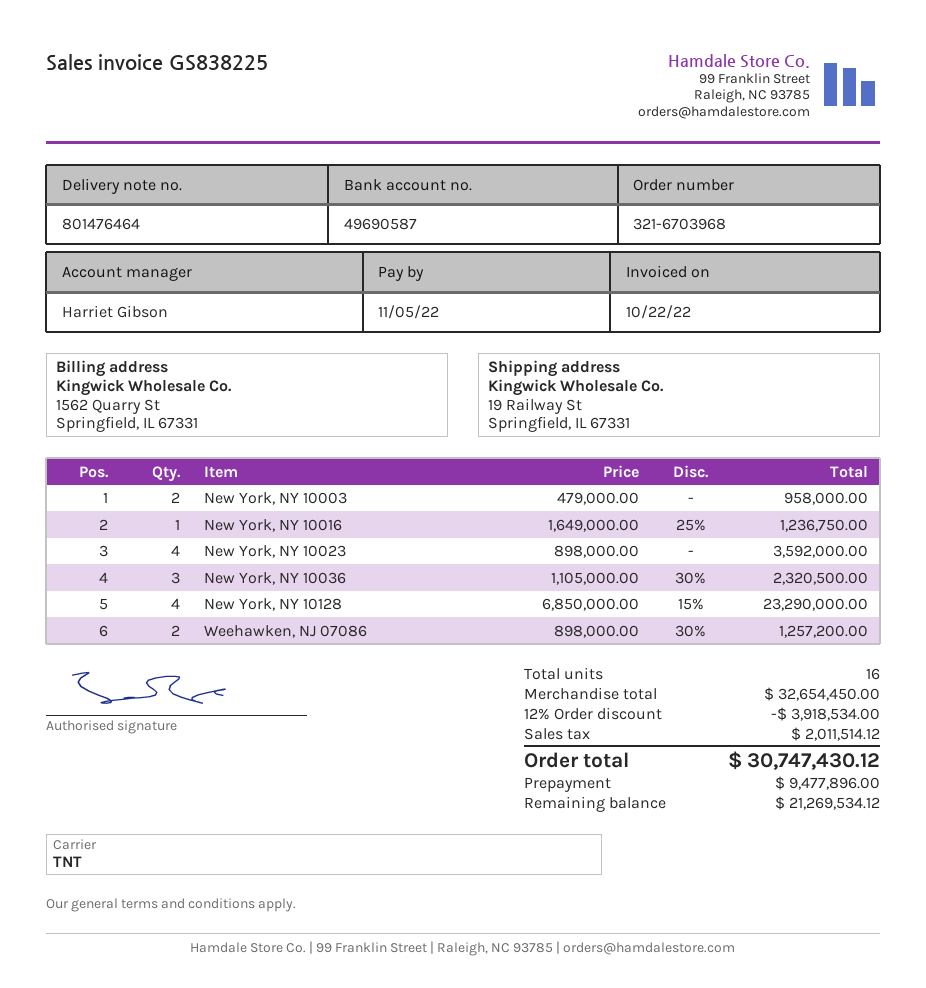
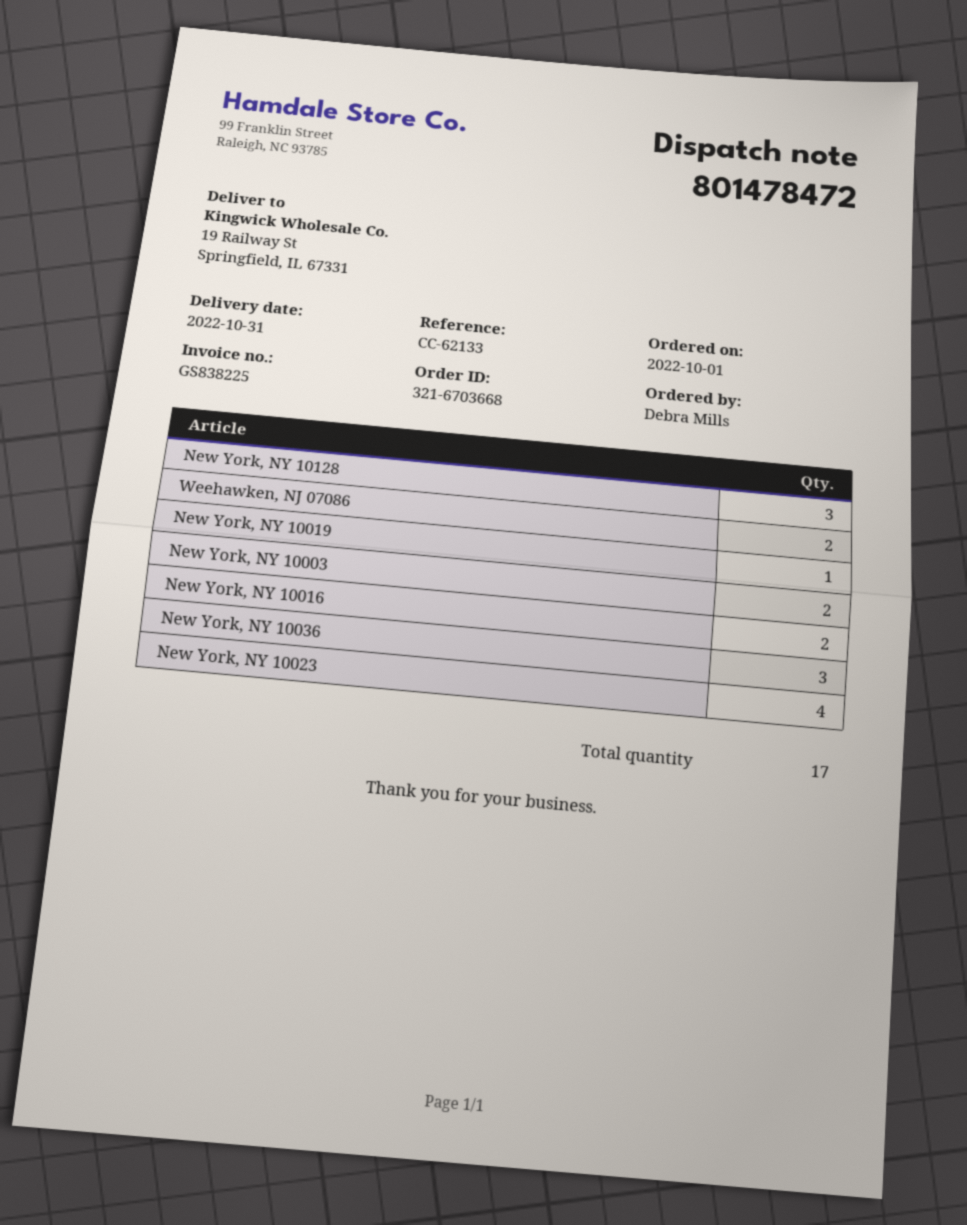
order number: 321-6703968 -> 321-6703668
delivery note number: 801476464 -> 801478472
New York, NY 10016: 1 -> 2
New York, NY 10128: 4 -> 3
New York, NY 10019: none -> 1
total quantity: 16 -> 17

